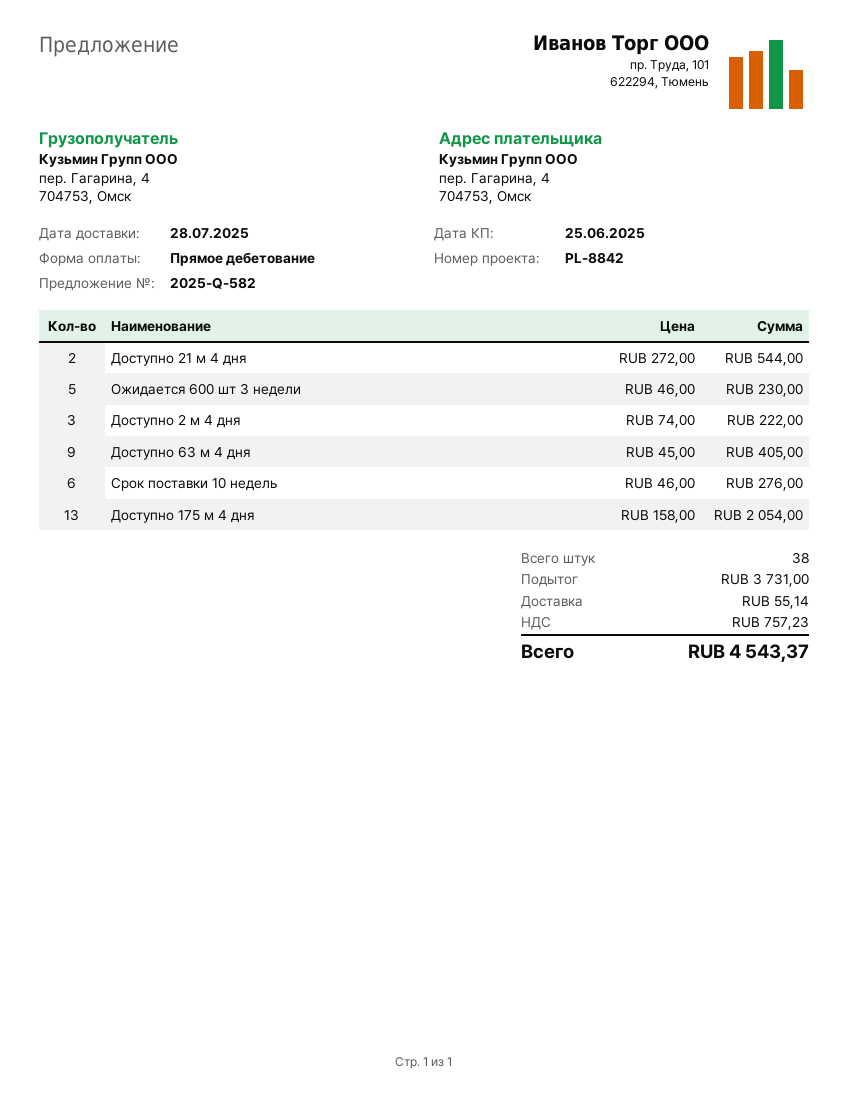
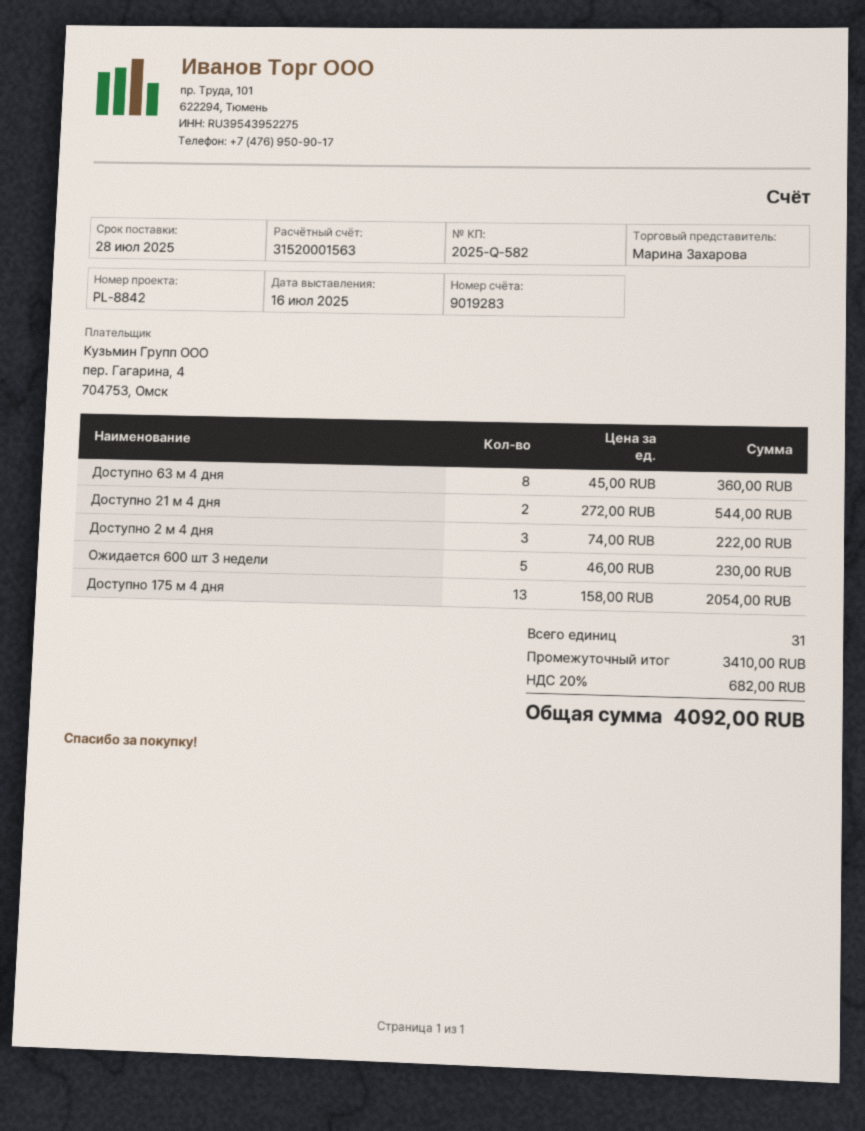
Доступно 63 м 4 дня: 9 x 45.00 = 405.00 -> 8 x 45.00 = 360.00
Срок поставки 10 недель: 6 x 46.00 = 276.00 -> none
total quantity: 38 -> 31
subtotal: 3731.00 -> 3410.00
shipping: 55.14 -> none
tax: 757.23 -> 682.00
total: 4543.37 -> 4092.00

